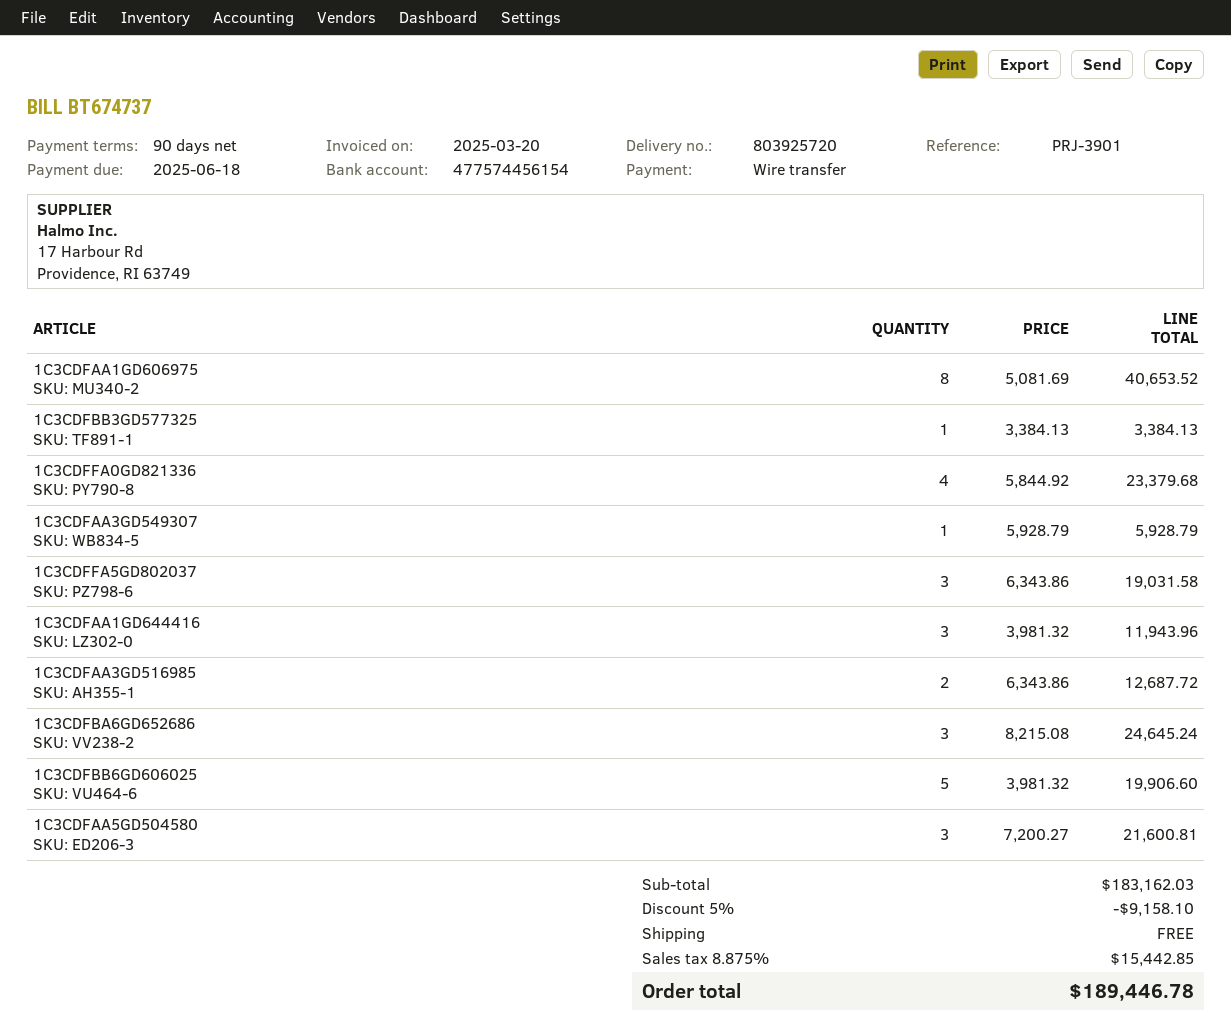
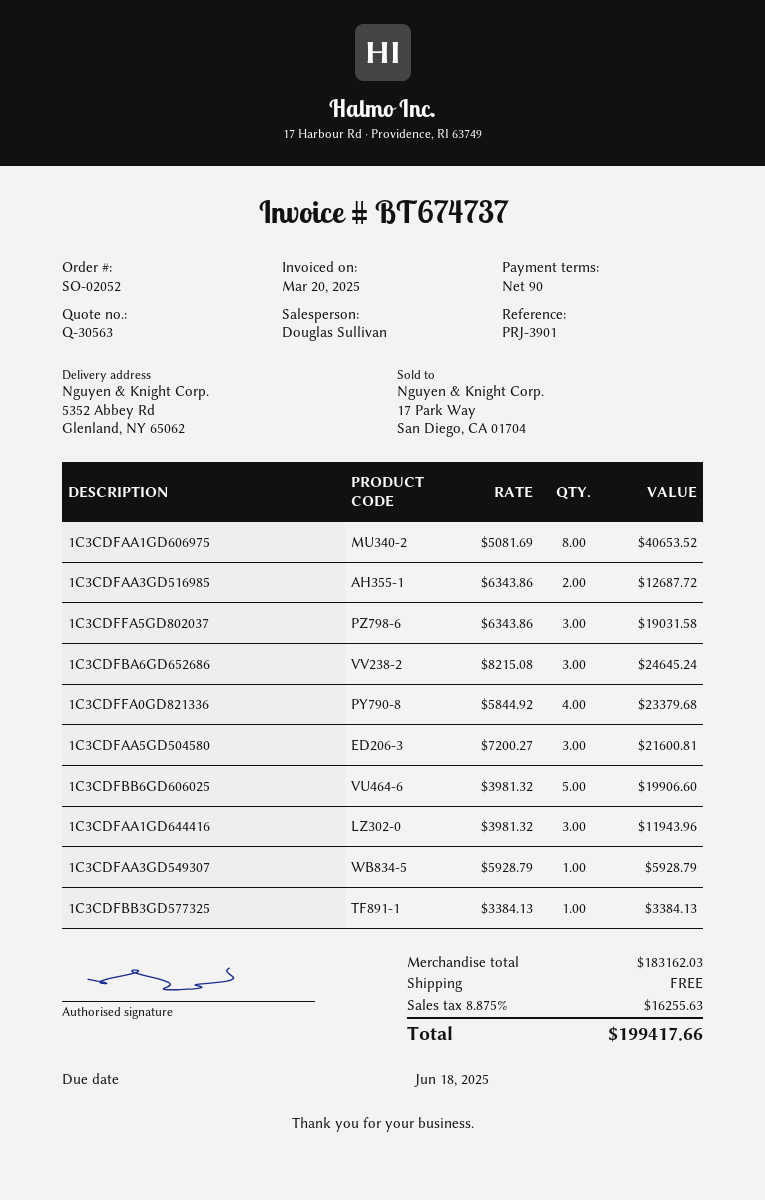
discount: 5% = 9158.10 -> none
tax: 8.875% = 15442.85 -> 8.875% = 16255.63
total: 189446.78 -> 199417.66

